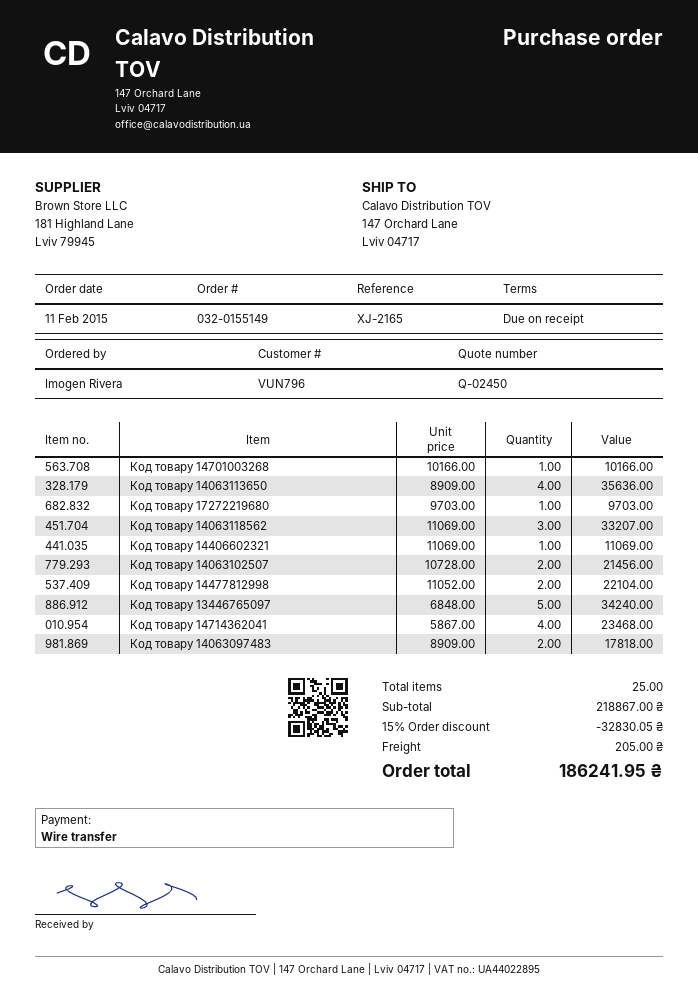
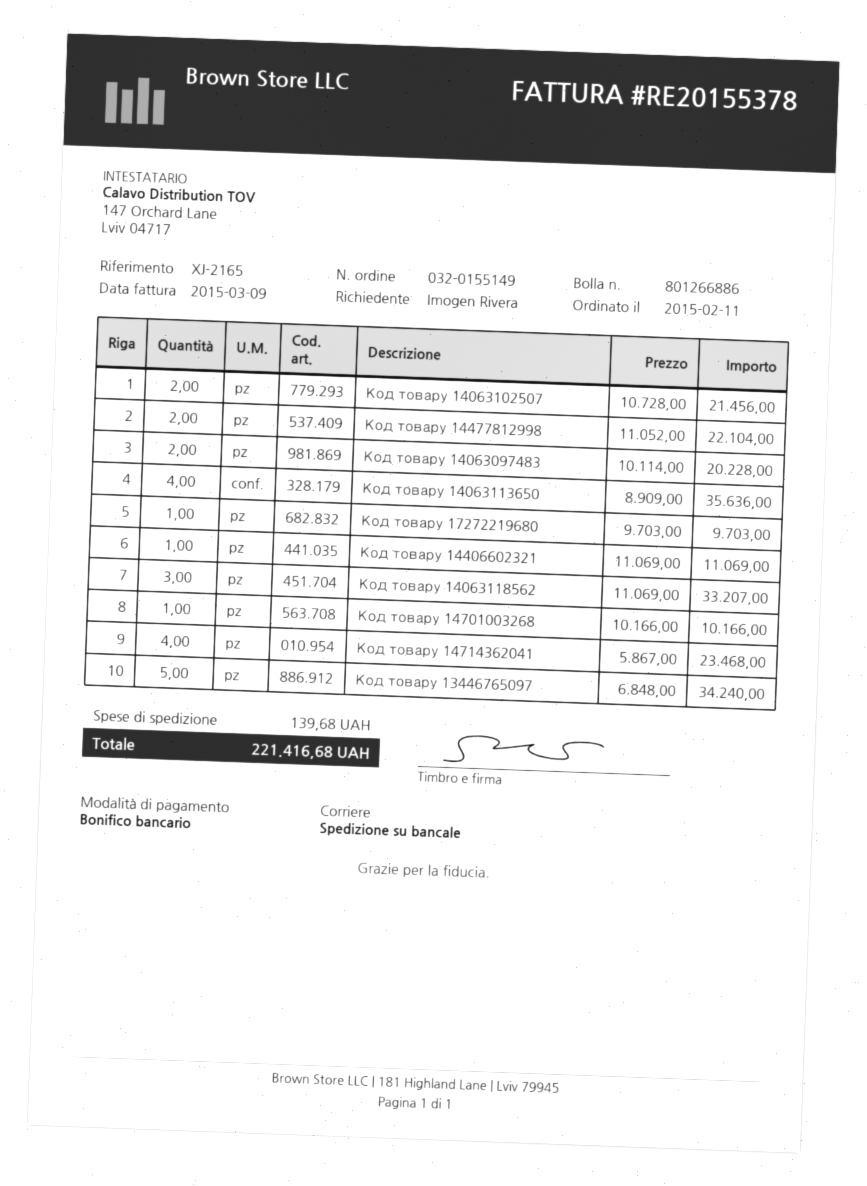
Код товару 14063097483: 2 x 8909.00 = 17818.00 -> 2 x 10114.00 = 20228.00
discount: 15% = 32830.05 -> none
shipping: 205.00 -> 139.68
total: 186241.95 -> 221416.68

